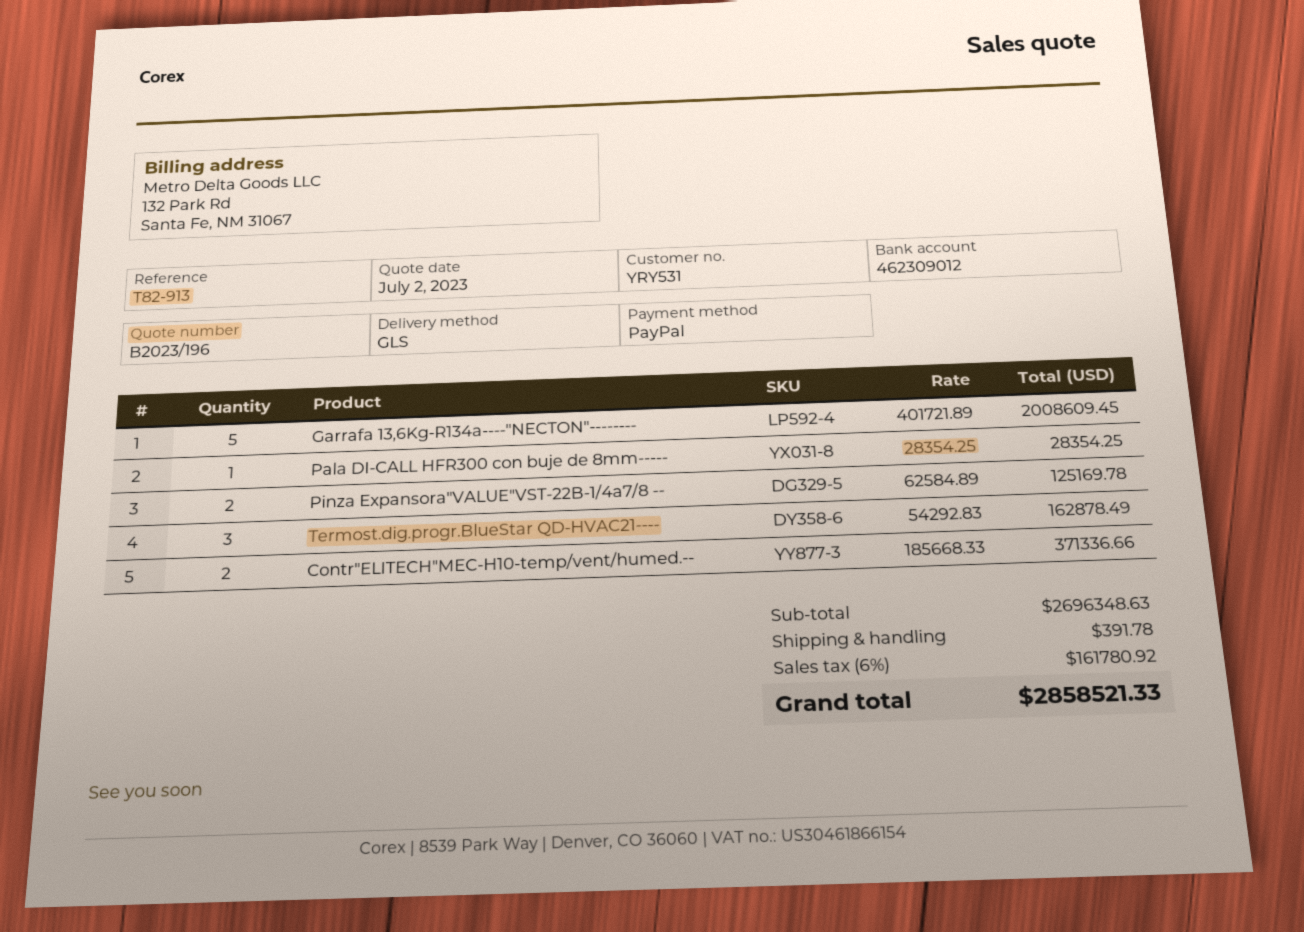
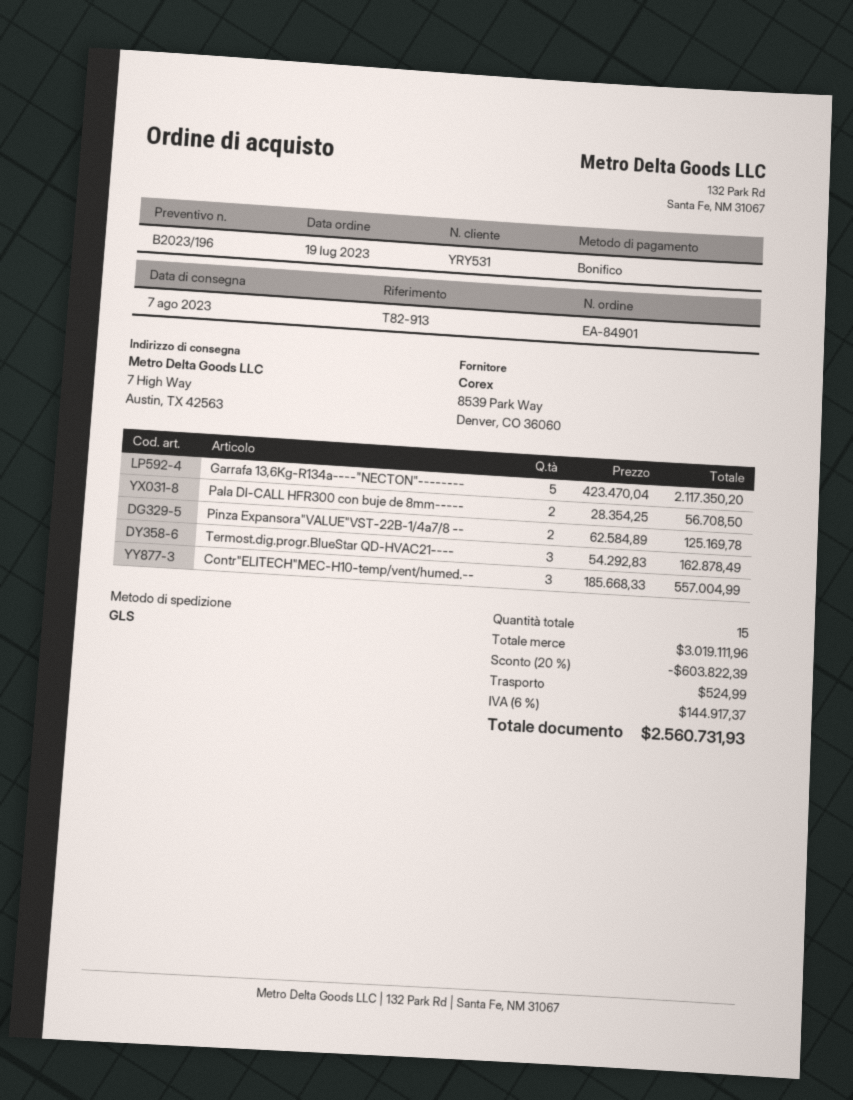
payment method: PayPal -> bank transfer
Garrafa 13,6Kg-R134a----"NECTON"--------: 5 x 401721.89 = 2008609.45 -> 5 x 423470.04 = 2117350.20
Pala DI-CALL HFR300 con buje de 8mm-----: 1 x 28354.25 = 28354.25 -> 2 x 28354.25 = 56708.50
Contr"ELITECH"MEC-H10-temp/vent/humed.--: 2 x 185668.33 = 371336.66 -> 3 x 185668.33 = 557004.99
subtotal: 2696348.63 -> 3019111.96
discount: none -> 20% = 603822.39
shipping: 391.78 -> 524.99
tax: 6% = 161780.92 -> 6% = 144917.37
total: 2858521.33 -> 2560731.93

